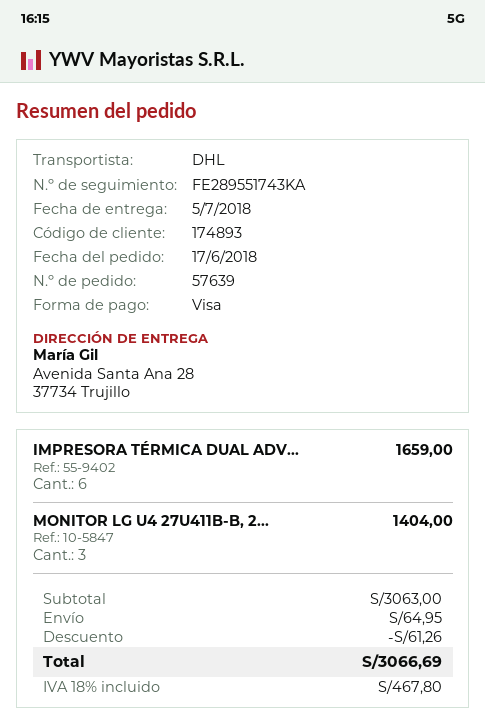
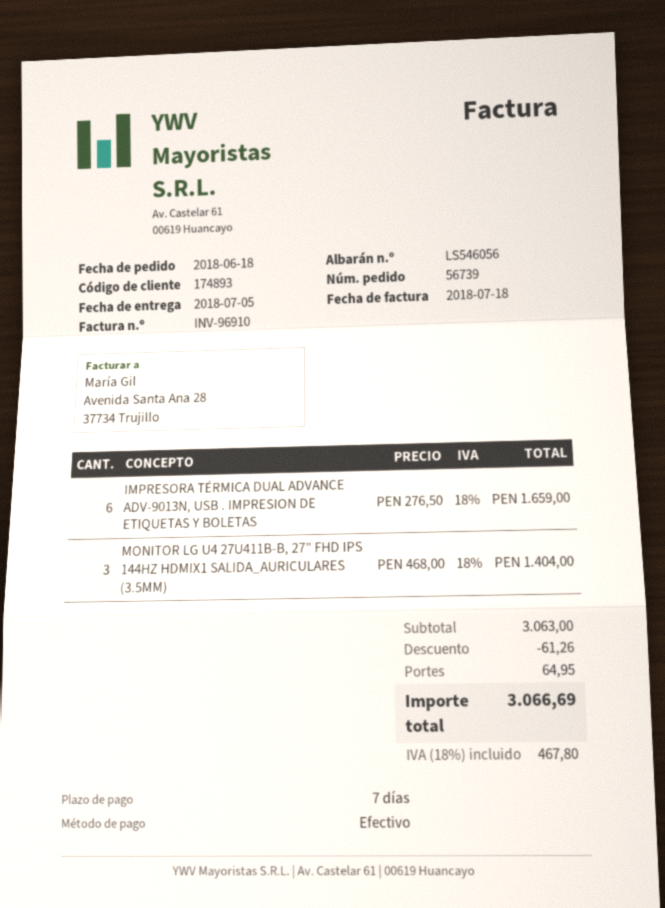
order number: 57639 -> 56739
order date: 2018-06-17 -> 2018-06-18
payment method: Visa -> cash

